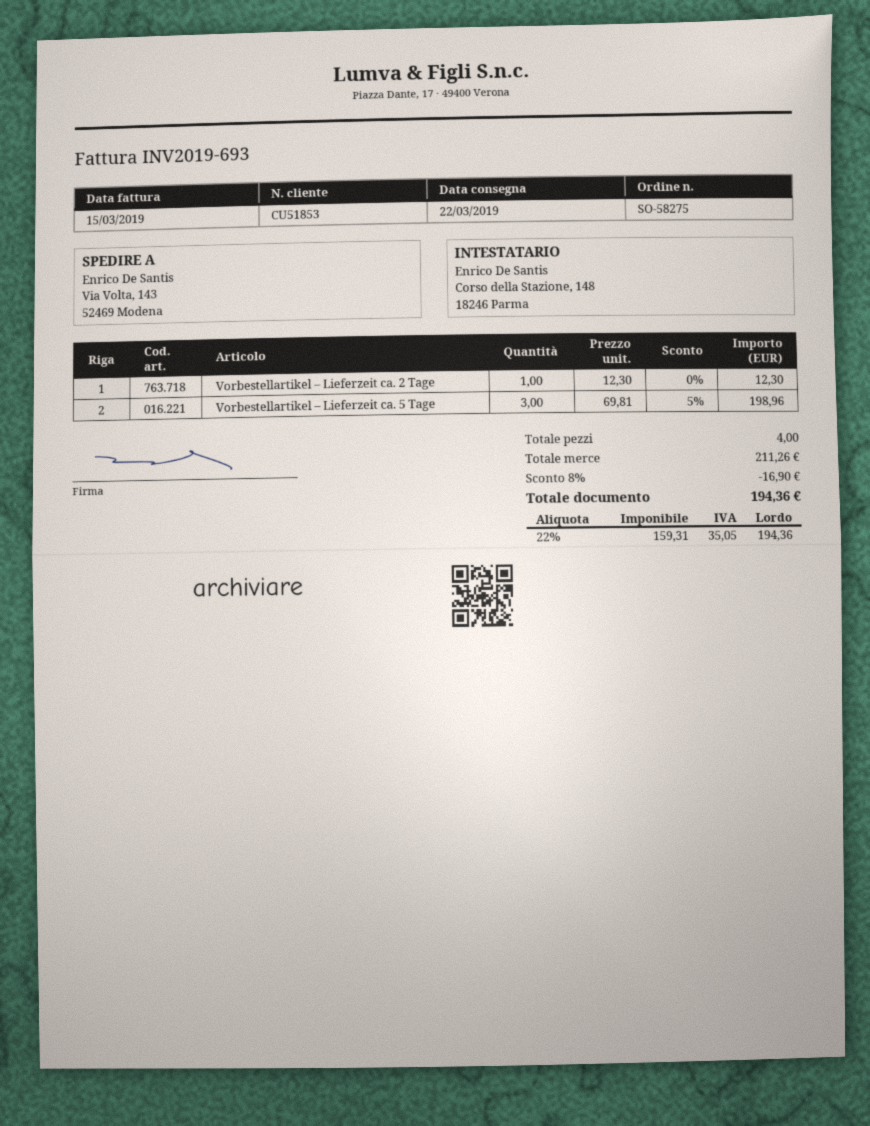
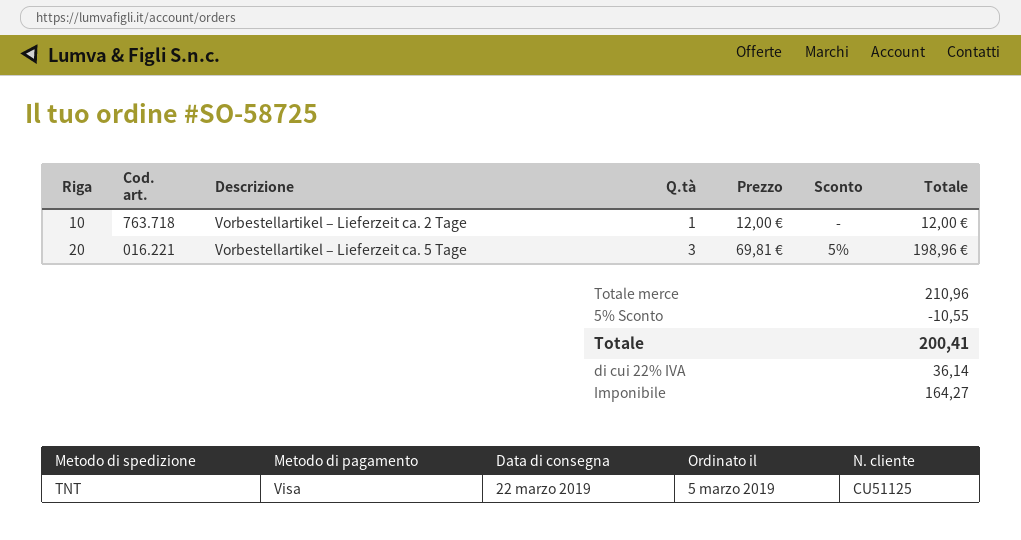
order number: SO-58275 -> SO-58725
customer number: CU51853 -> CU51125
Vorbestellartikel – Lieferzeit ca. 2 Tage: 1 x 12.30 = 12.30 -> 1 x 12.00 = 12.00
subtotal: 211.26 -> 210.96
discount: 8% = 16.90 -> 5% = 10.55
net: 159.31 -> 164.27
tax: 22% = 35.05 -> 22% = 36.14
total: 194.36 -> 200.41

